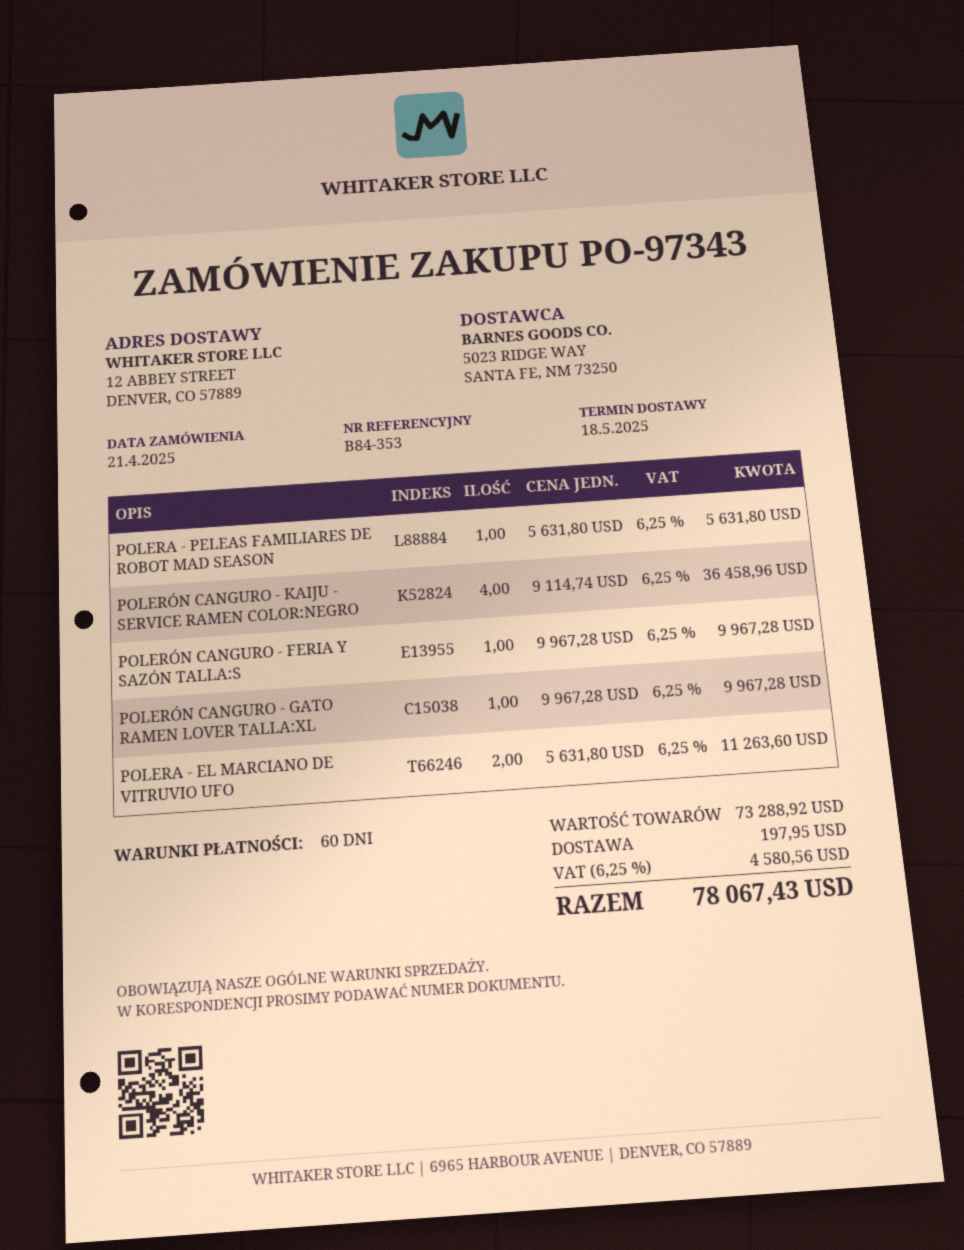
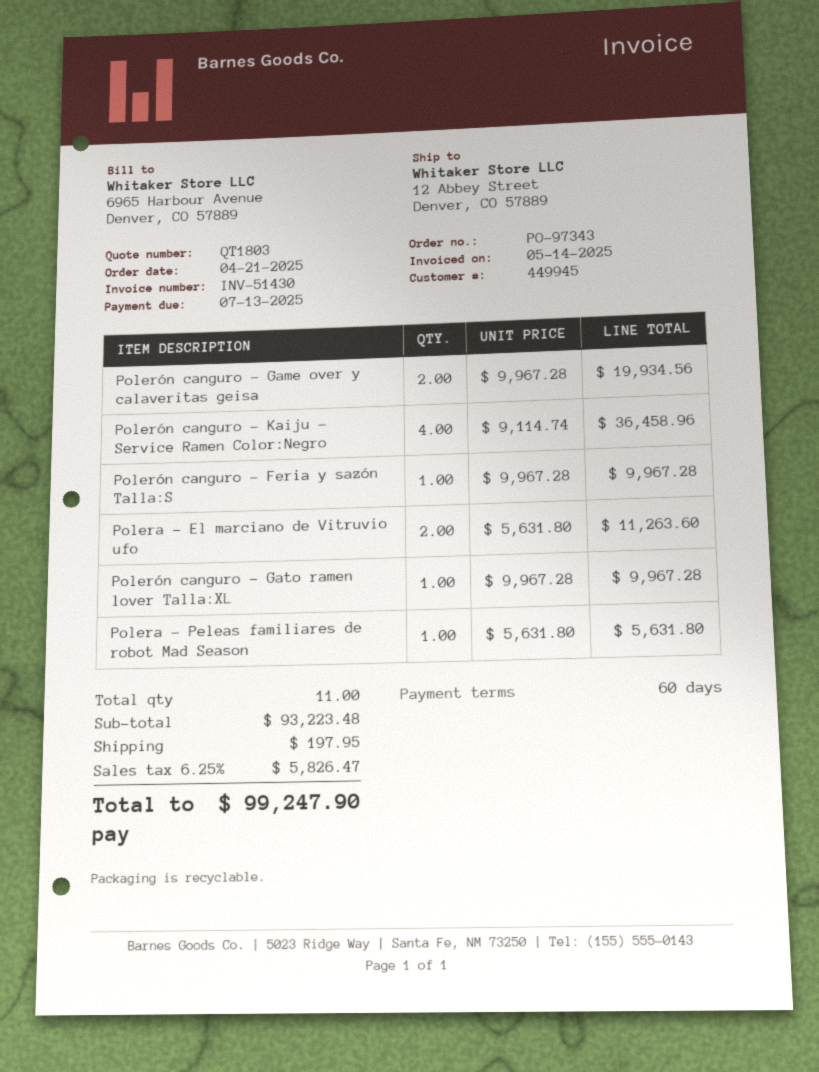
Polerón canguro - Game over y calaveritas geisa: none -> 2 x 9967.28 = 19934.56
subtotal: 73288.92 -> 93223.48
tax: 6.25% = 4580.56 -> 6.25% = 5826.47
total: 78067.43 -> 99247.90

